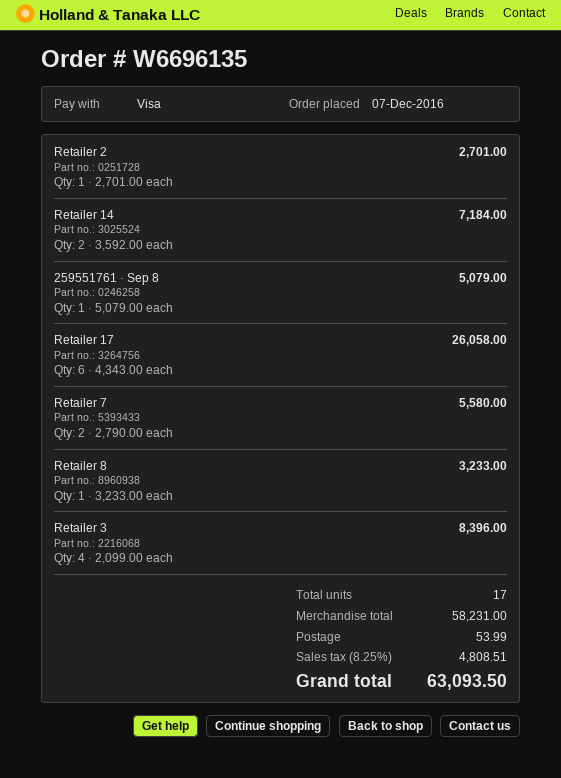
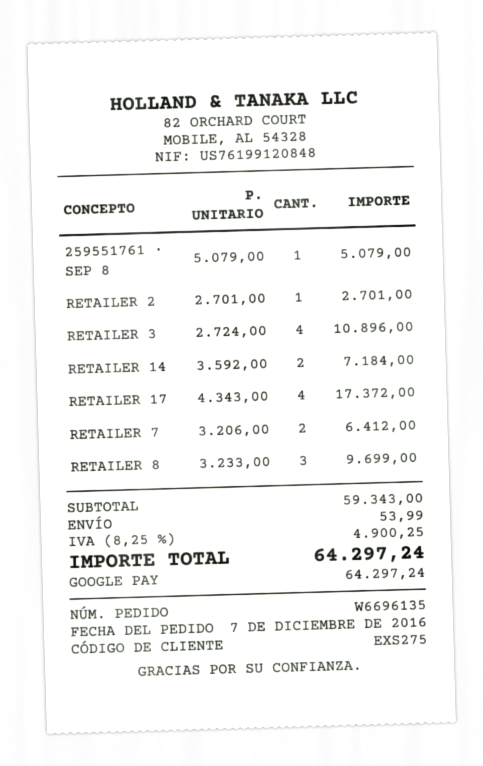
payment method: Visa -> Google Pay
Retailer 17: 6 x 4343.00 = 26058.00 -> 4 x 4343.00 = 17372.00
Retailer 7: 2 x 2790.00 = 5580.00 -> 2 x 3206.00 = 6412.00
Retailer 8: 1 x 3233.00 = 3233.00 -> 3 x 3233.00 = 9699.00
Retailer 3: 4 x 2099.00 = 8396.00 -> 4 x 2724.00 = 10896.00
subtotal: 58231.00 -> 59343.00
tax: 8.25% = 4808.51 -> 8.25% = 4900.25
total: 63093.50 -> 64297.24

